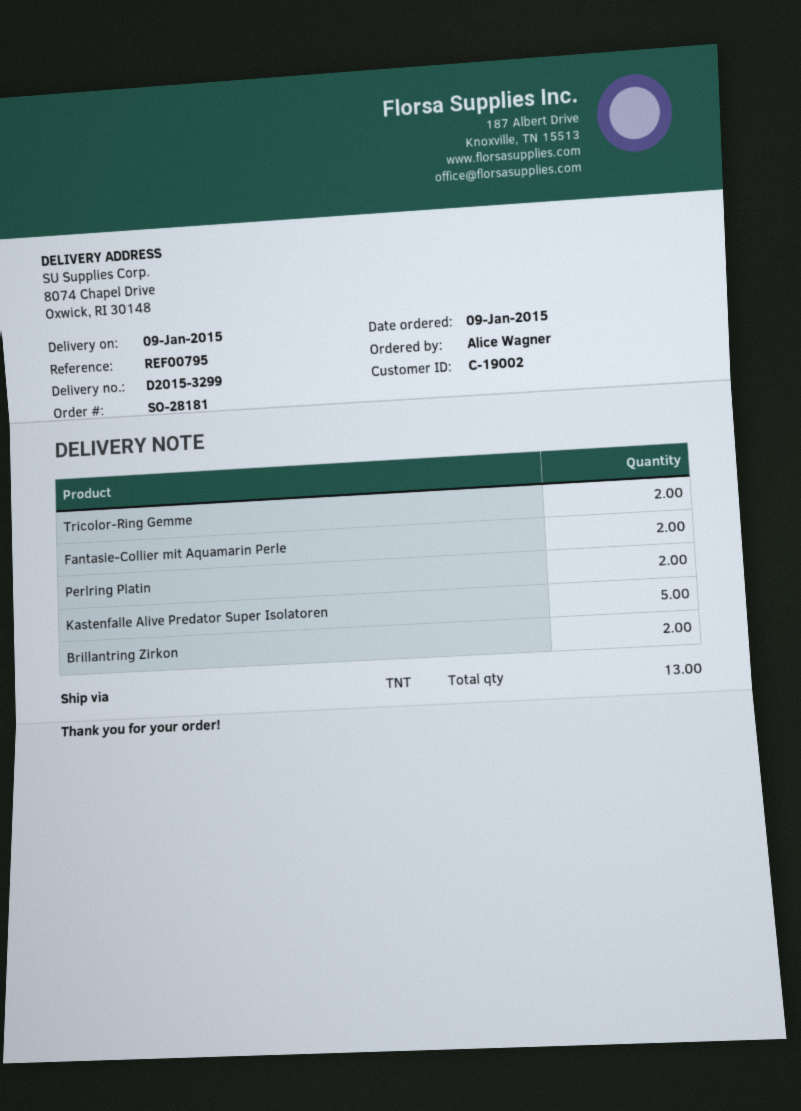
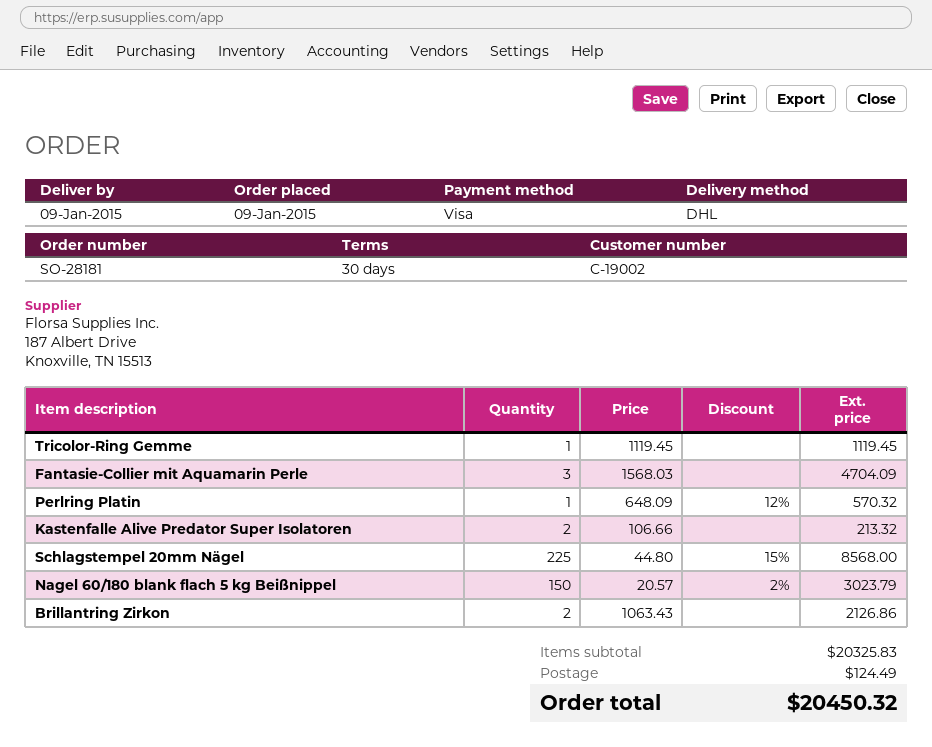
shipping method: TNT -> DHL
Tricolor-Ring Gemme: 2 -> 1
Fantasie-Collier mit Aquamarin Perle: 2 -> 3
Perlring Platin: 2 -> 1
Kastenfalle Alive Predator Super Isolatoren: 5 -> 2
Schlagstempel 20mm Nägel: none -> 225
Nagel 60/180 blank flach 5 kg Beißnippel: none -> 150

